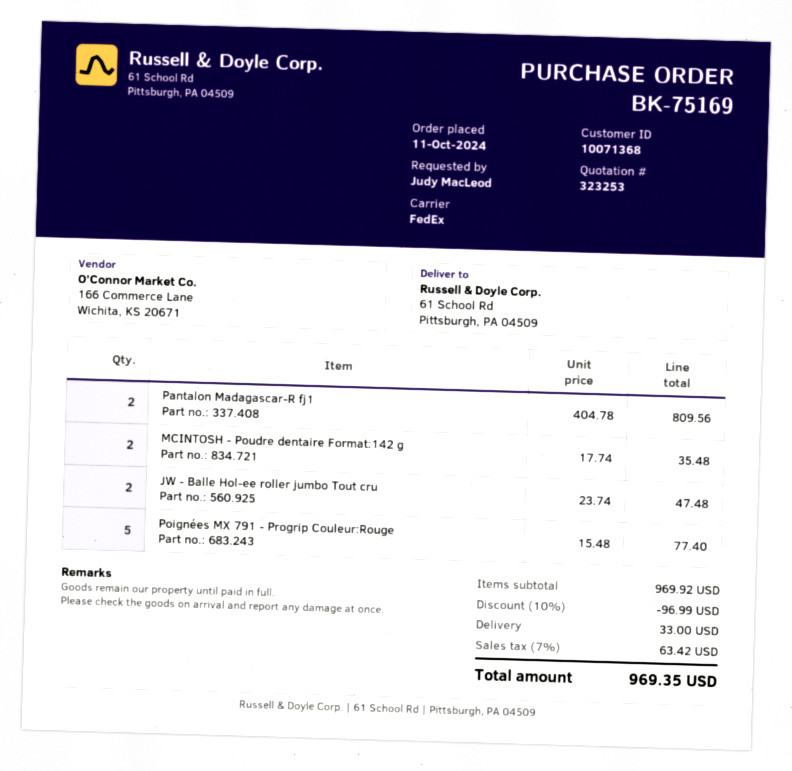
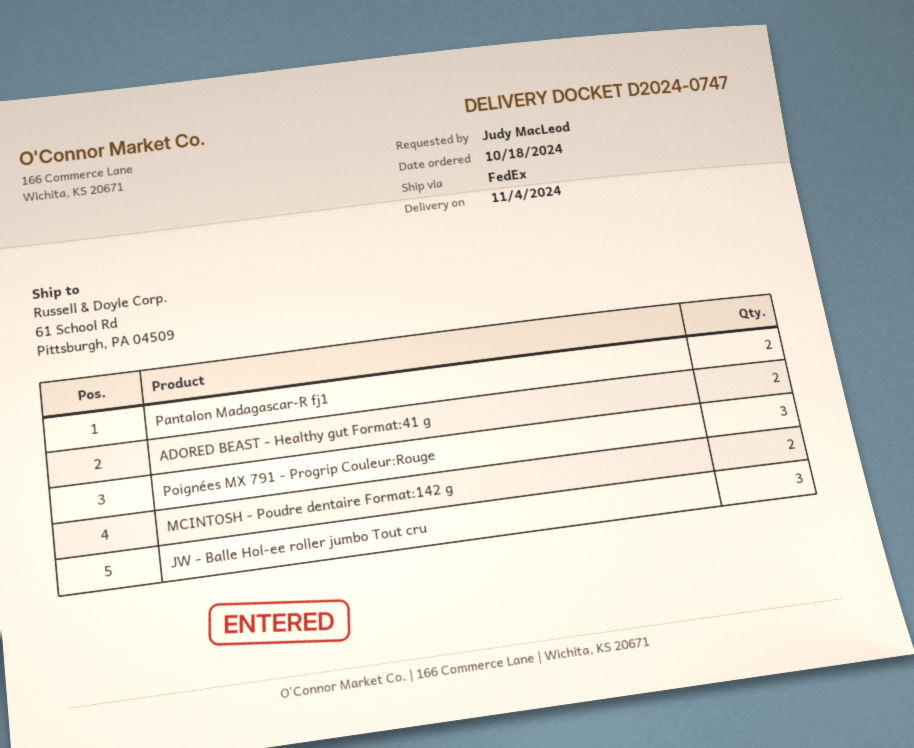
order date: 2024-10-11 -> 2024-10-18
JW - Balle Hol-ee roller jumbo Tout cru: 2 -> 3
Poignées MX 791 - Progrip Couleur:Rouge: 5 -> 3
ADORED BEAST - Healthy gut Format:41 g: none -> 2

